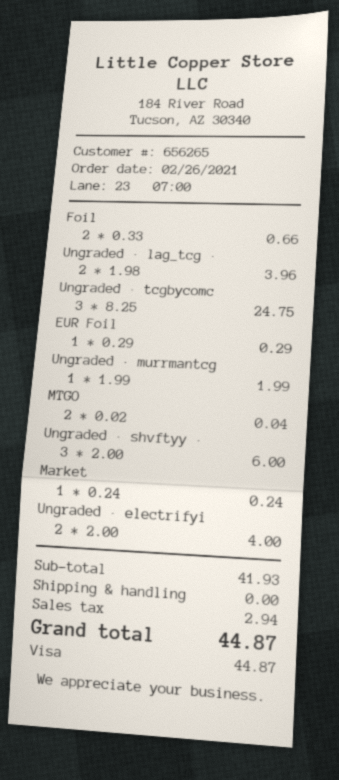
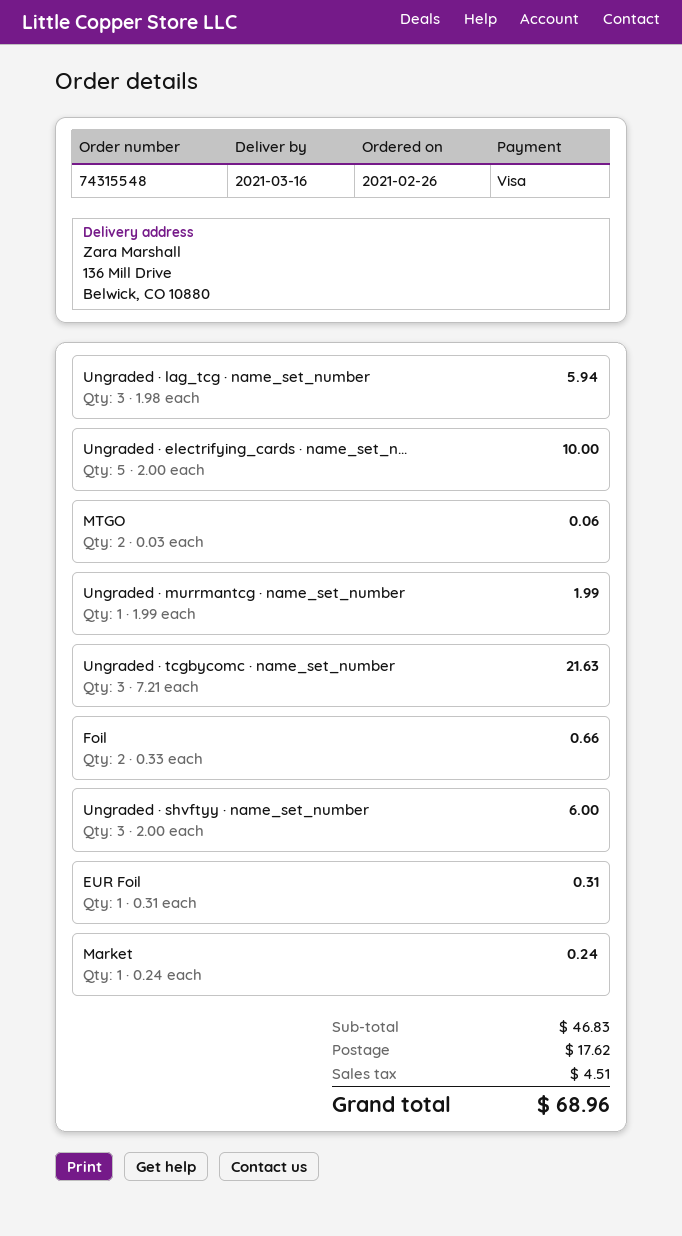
Ungraded · lag_tcg ·: 2 x 1.98 = 3.96 -> 3 x 1.98 = 5.94
Ungraded · tcgbycomc: 3 x 8.25 = 24.75 -> 3 x 7.21 = 21.63
EUR Foil: 1 x 0.29 = 0.29 -> 1 x 0.31 = 0.31
MTGO: 2 x 0.02 = 0.04 -> 2 x 0.03 = 0.06
Ungraded · electrifyi: 2 x 2.00 = 4.00 -> 5 x 2.00 = 10.00
subtotal: 41.93 -> 46.83
shipping: 0.00 -> 17.62
tax: 2.94 -> 4.51
total: 44.87 -> 68.96

